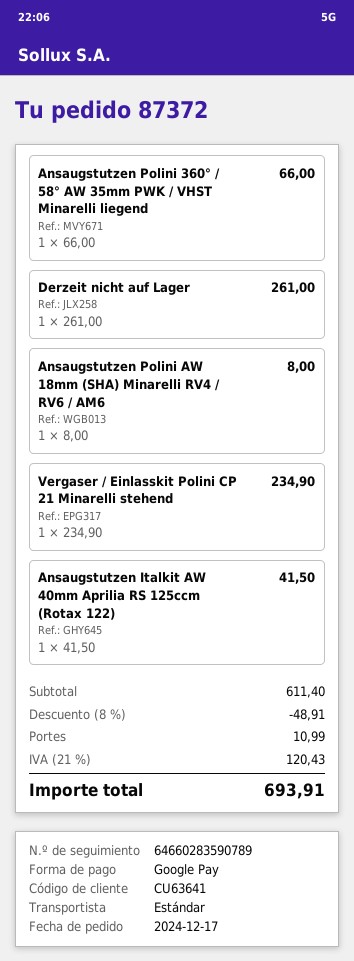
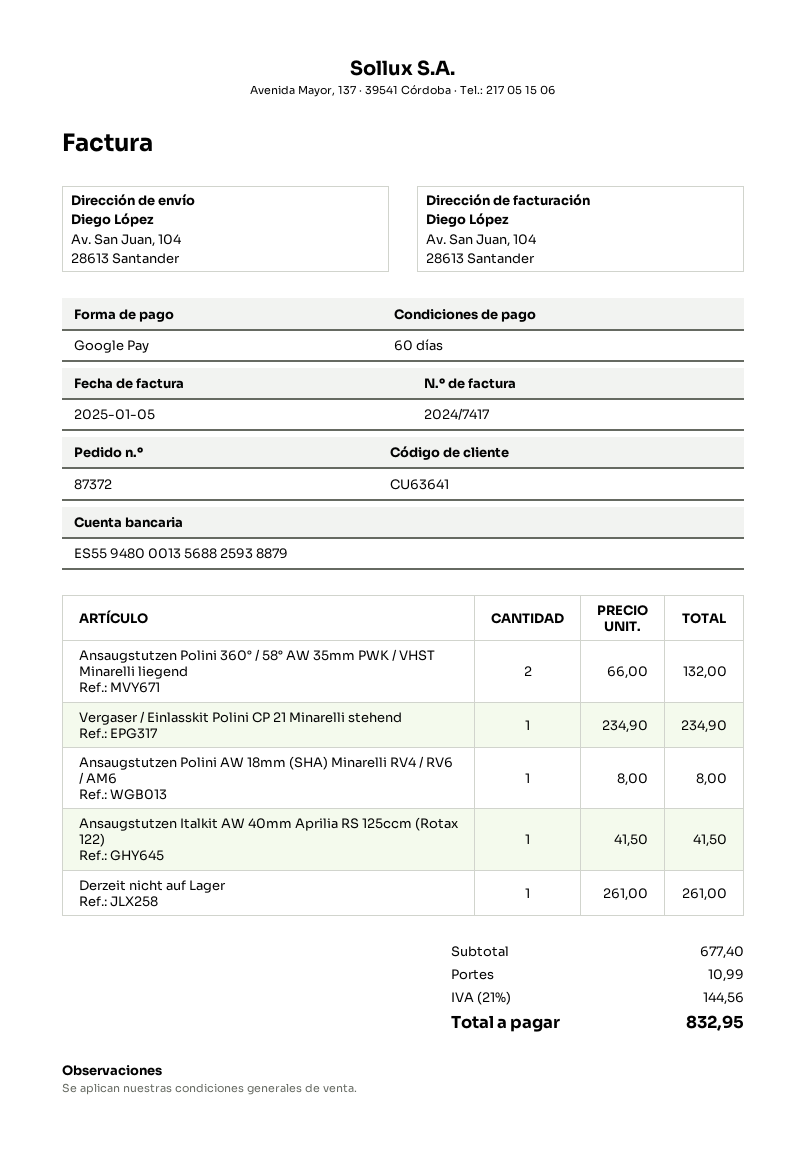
Ansaugstutzen Polini 360° / 58° AW 35mm PWK / VHST Minarelli liegend: 1 x 66.00 = 66.00 -> 2 x 66.00 = 132.00
subtotal: 611.40 -> 677.40
discount: 8% = 48.91 -> none
tax: 21% = 120.43 -> 21% = 144.56
total: 693.91 -> 832.95

